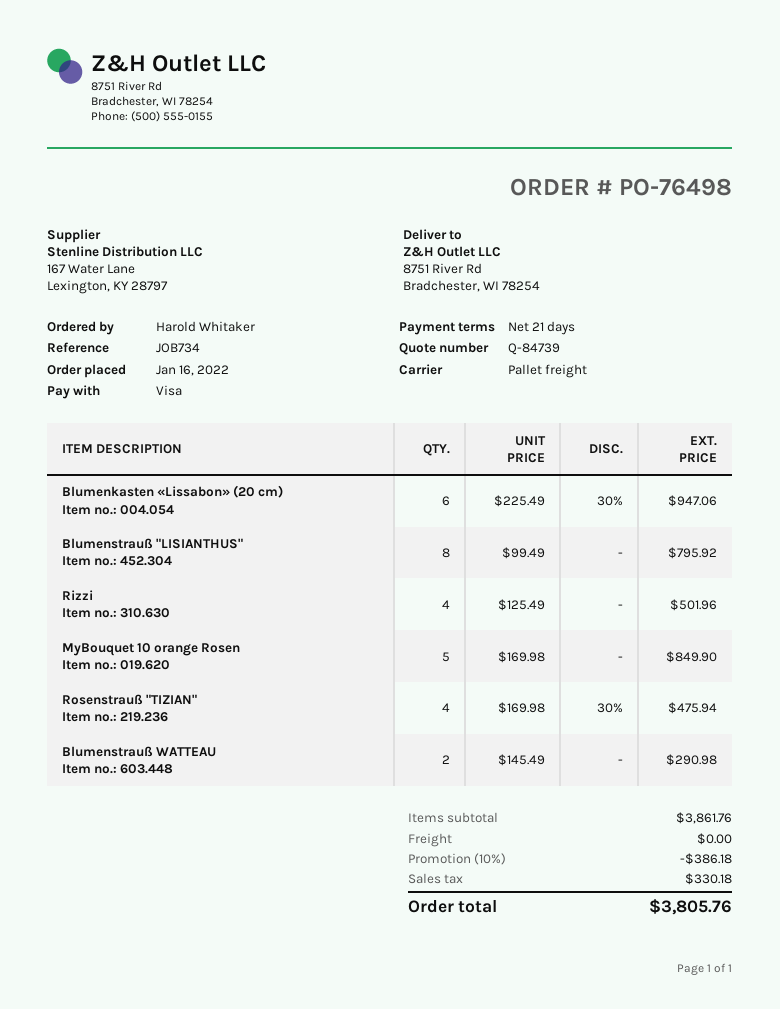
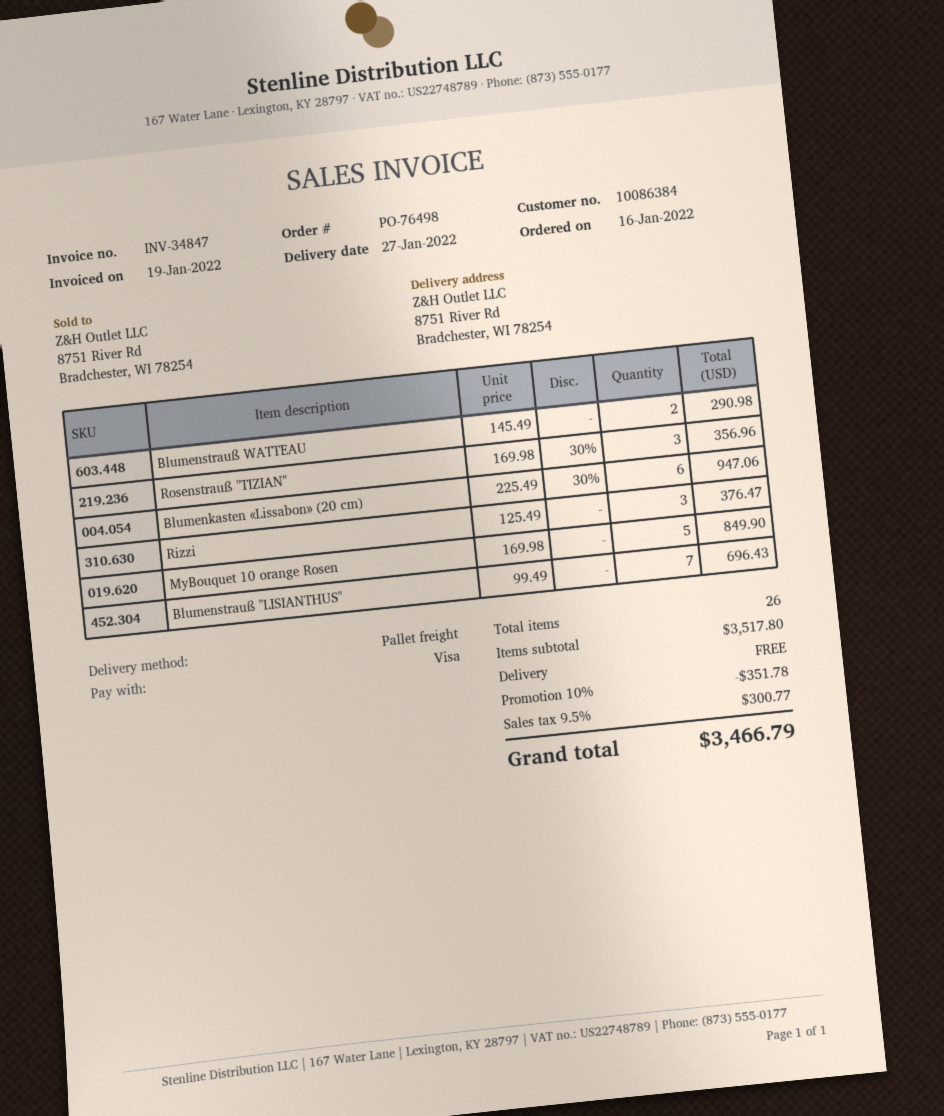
Blumenstrauß "LISIANTHUS": 8 x 99.49 = 795.92 -> 7 x 99.49 = 696.43
Rizzi: 4 x 125.49 = 501.96 -> 3 x 125.49 = 376.47
Rosenstrauß "TIZIAN": 4 x 169.98 - 30% = 475.94 -> 3 x 169.98 - 30% = 356.96
subtotal: 3861.76 -> 3517.80
discount: 10% = 386.18 -> 10% = 351.78
tax: 330.18 -> 300.77
total: 3805.76 -> 3466.79

